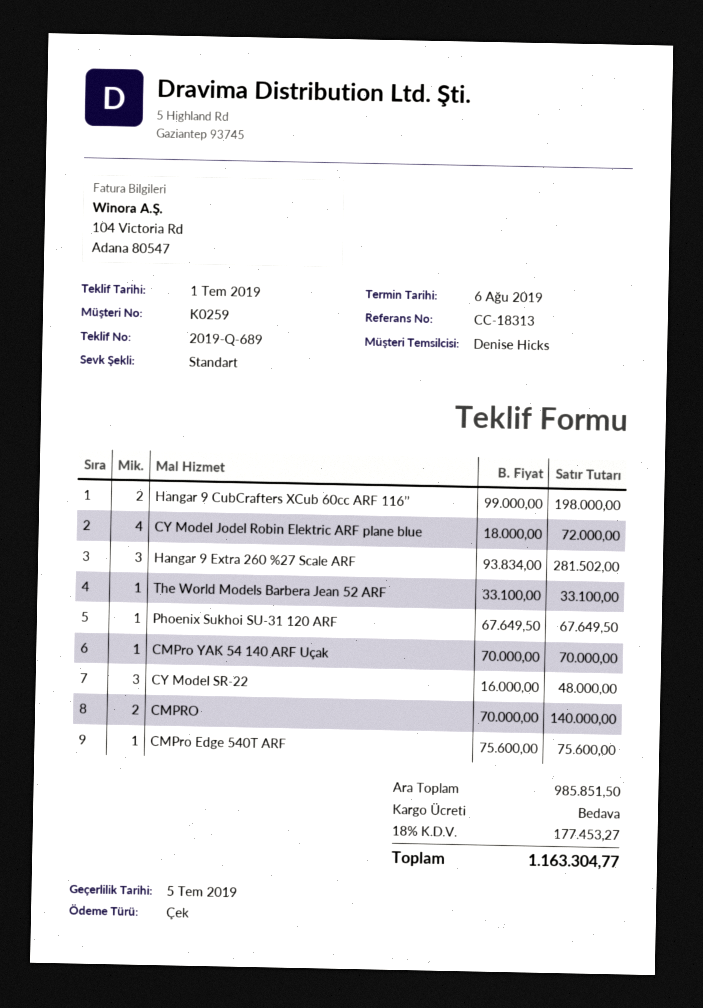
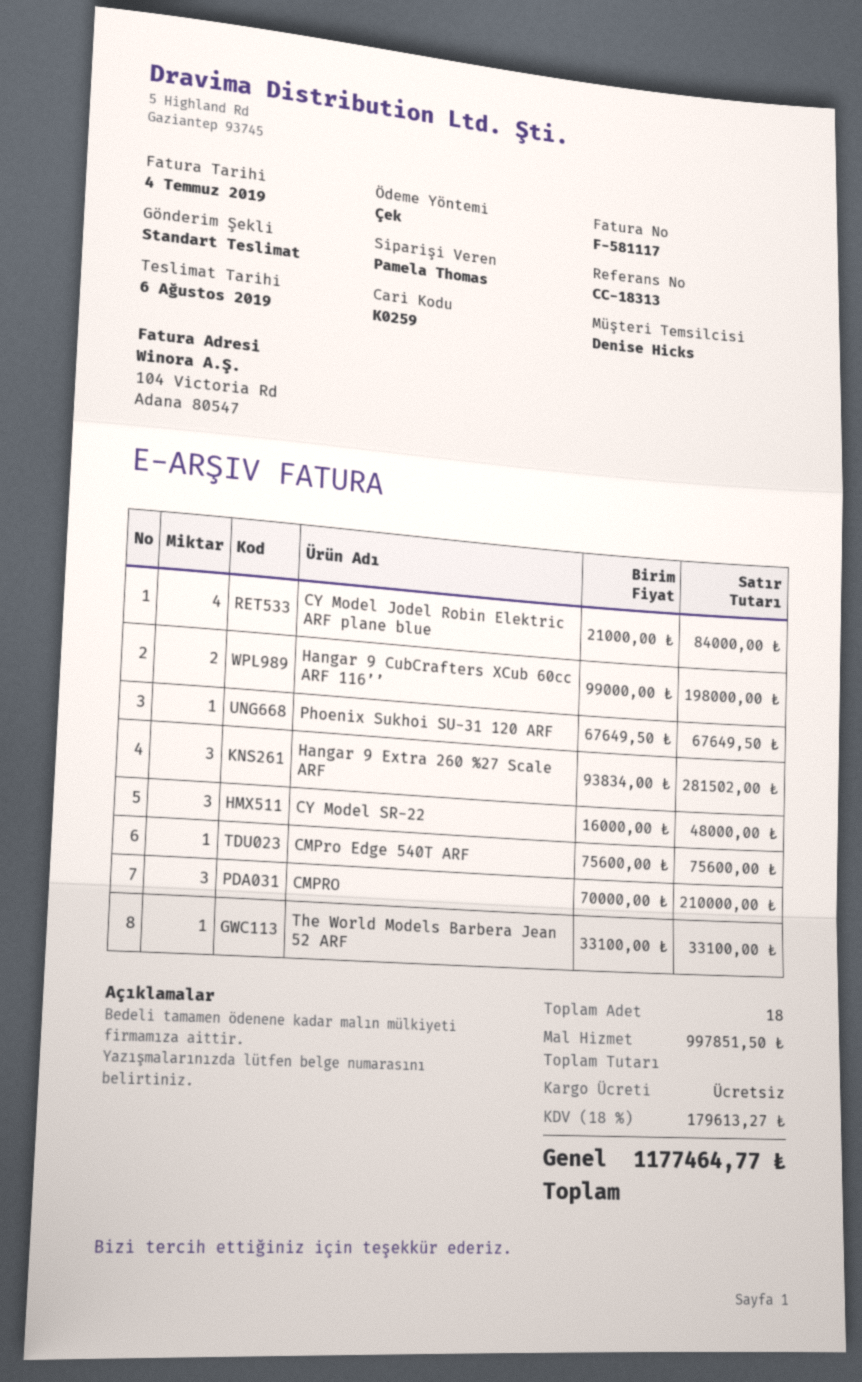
CY Model Jodel Robin Elektric ARF plane blue: 4 x 18000.00 = 72000.00 -> 4 x 21000.00 = 84000.00
CMPro YAK 54 140 ARF Uçak: 1 x 70000.00 = 70000.00 -> none
CMPRO: 2 x 70000.00 = 140000.00 -> 3 x 70000.00 = 210000.00
subtotal: 985851.50 -> 997851.50
tax: 18% = 177453.27 -> 18% = 179613.27
total: 1163304.77 -> 1177464.77

